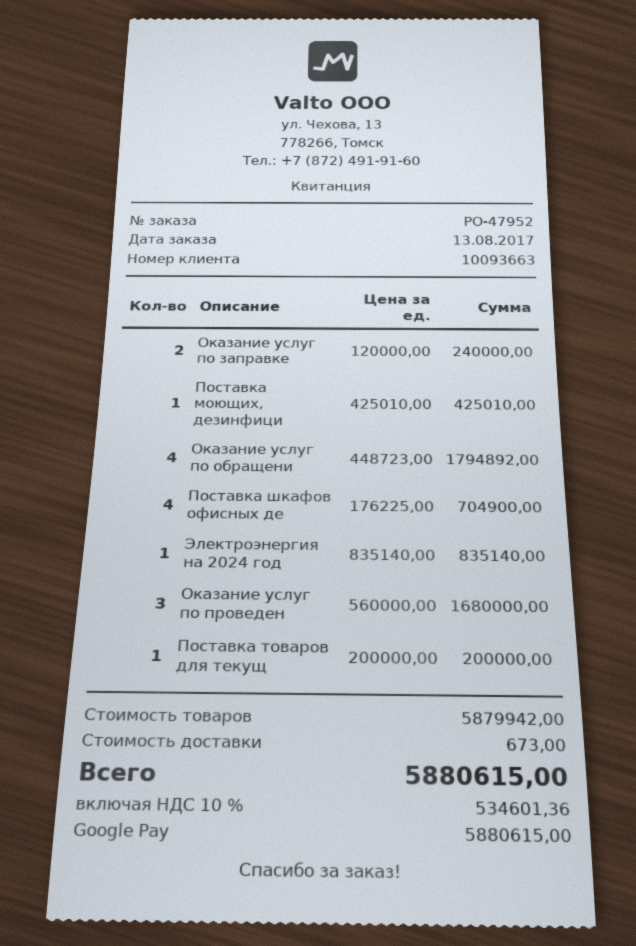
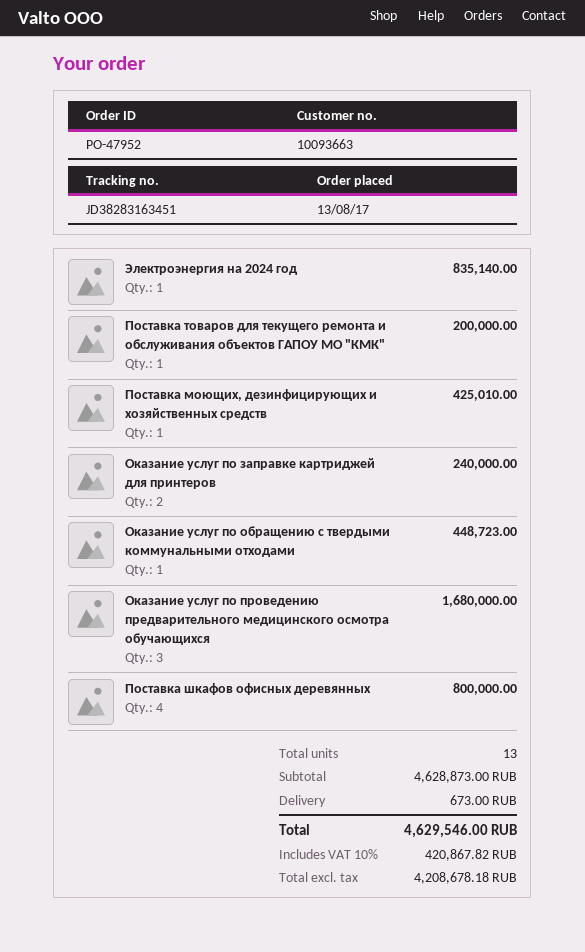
Оказание услуг по обращени: 4 for 1794892.00 -> 1 for 448723.00
Поставка шкафов офисных де: 4 for 704900.00 -> 4 for 800000.00
subtotal: 5879942.00 -> 4628873.00
tax: 10% = 534601.36 -> 10% = 420867.82
total: 5880615.00 -> 4629546.00

